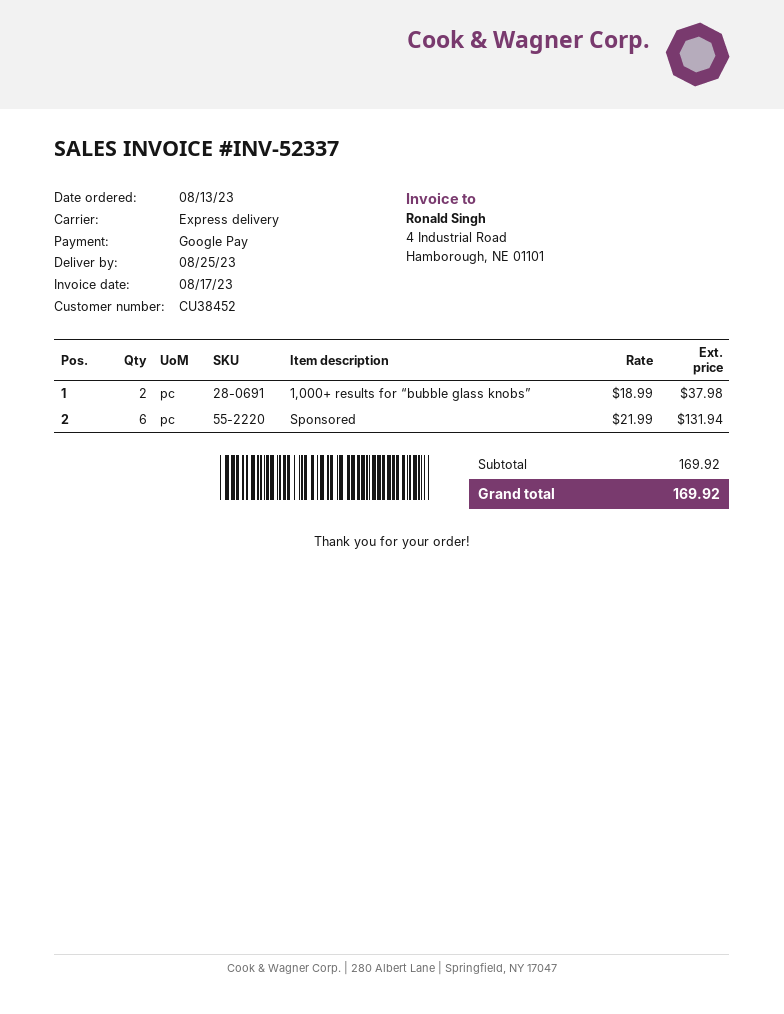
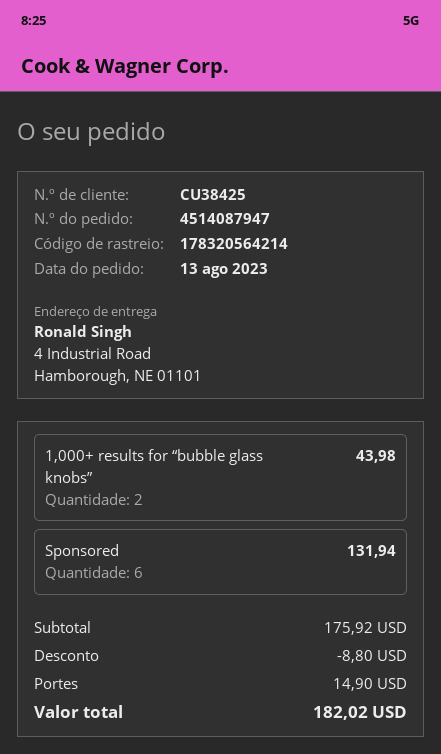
customer number: CU38452 -> CU38425
1,000+ results for “bubble glass knobs”: 2 for 37.98 -> 2 for 43.98
subtotal: 169.92 -> 175.92
discount: none -> 8.80
shipping: none -> 14.90
total: 169.92 -> 182.02

